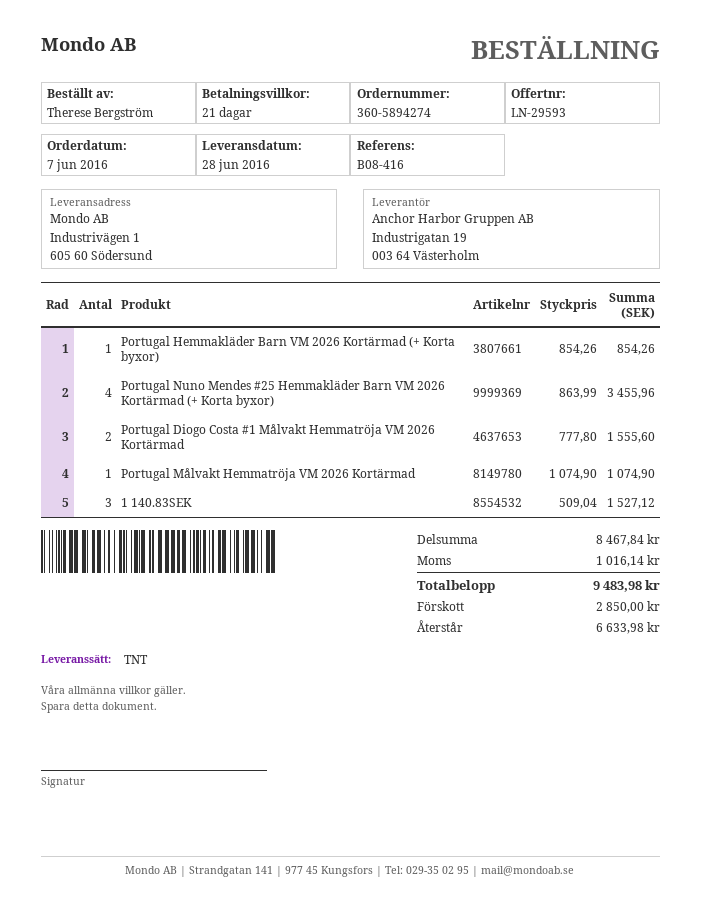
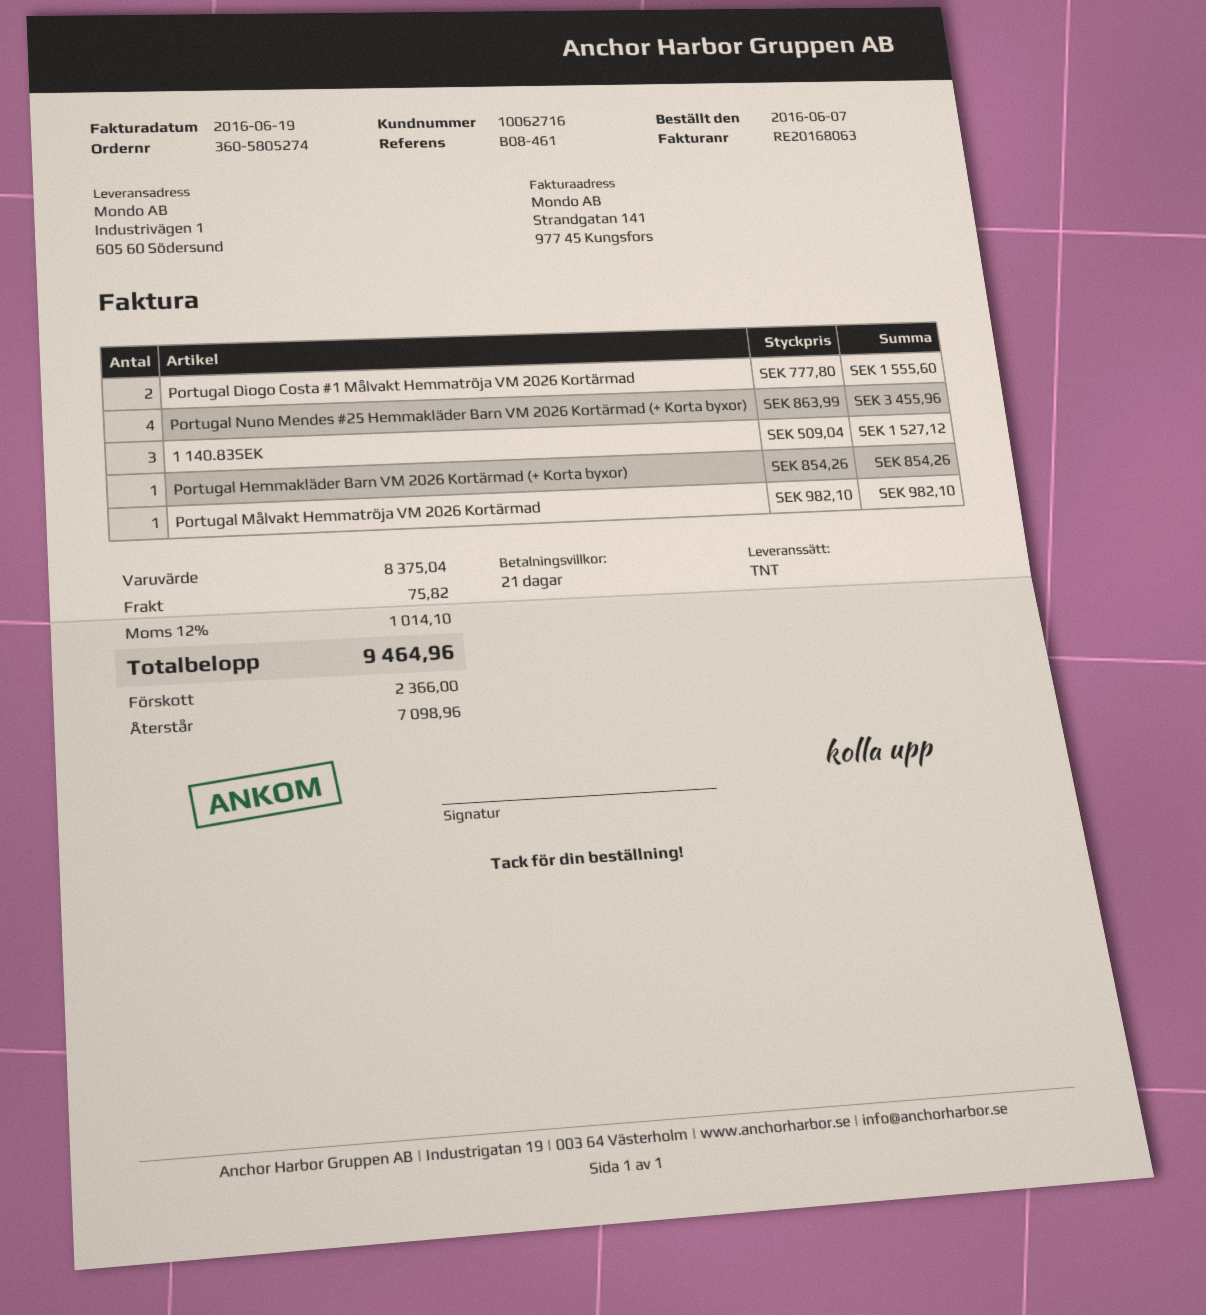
order number: 360-5894274 -> 360-5805274
reference: B08-416 -> B08-461
Portugal Målvakt Hemmatröja VM 2026 Kortärmad: 1 x 1074.90 = 1074.90 -> 1 x 982.10 = 982.10
subtotal: 8467.84 -> 8375.04
shipping: none -> 75.82
tax: 1016.14 -> 1014.10
total: 9483.98 -> 9464.96
deposit: 2850.00 -> 2366.00
balance: 6633.98 -> 7098.96

